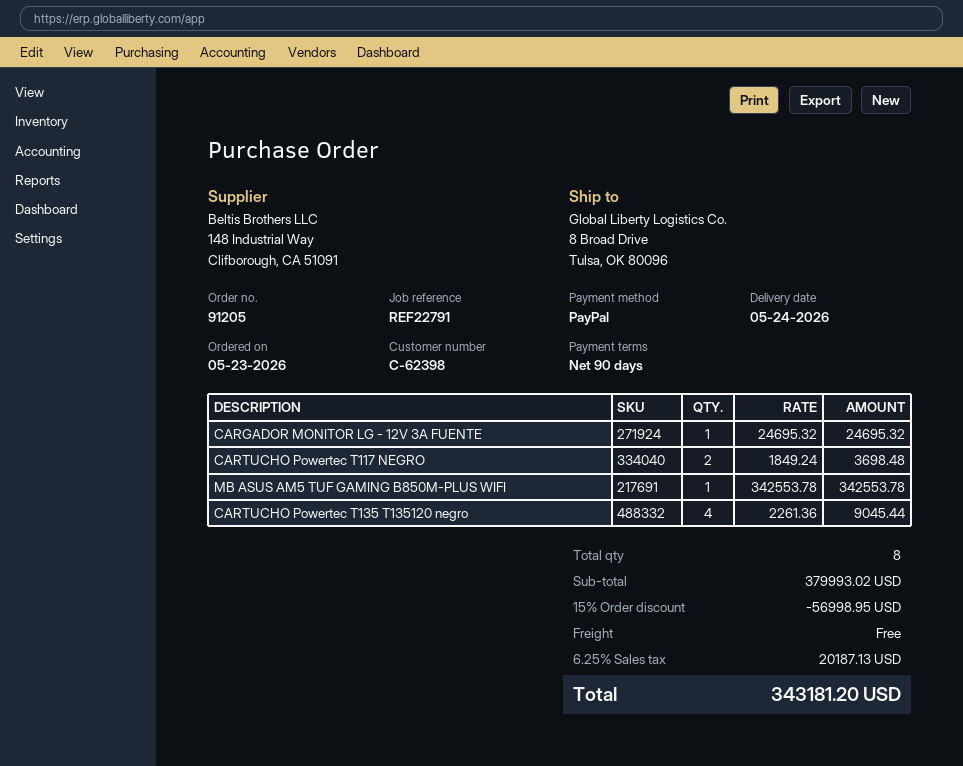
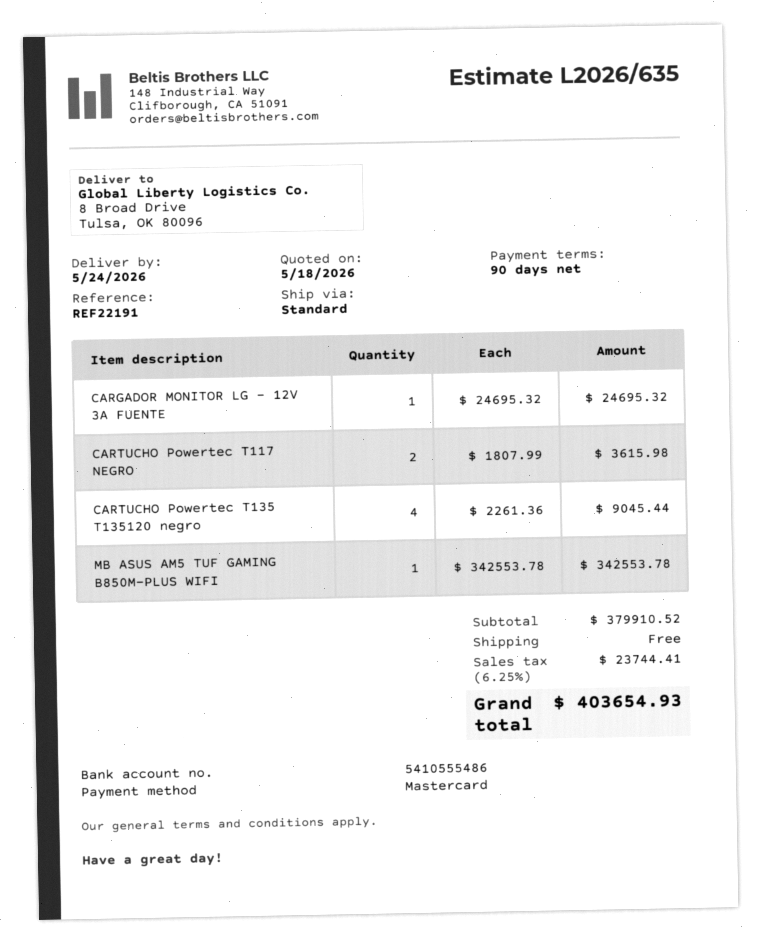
reference: REF22791 -> REF22191
payment method: PayPal -> Mastercard
CARTUCHO Powertec T117 NEGRO: 2 x 1849.24 = 3698.48 -> 2 x 1807.99 = 3615.98
subtotal: 379993.02 -> 379910.52
discount: 15% = 56998.95 -> none
tax: 6.25% = 20187.13 -> 6.25% = 23744.41
total: 343181.20 -> 403654.93

